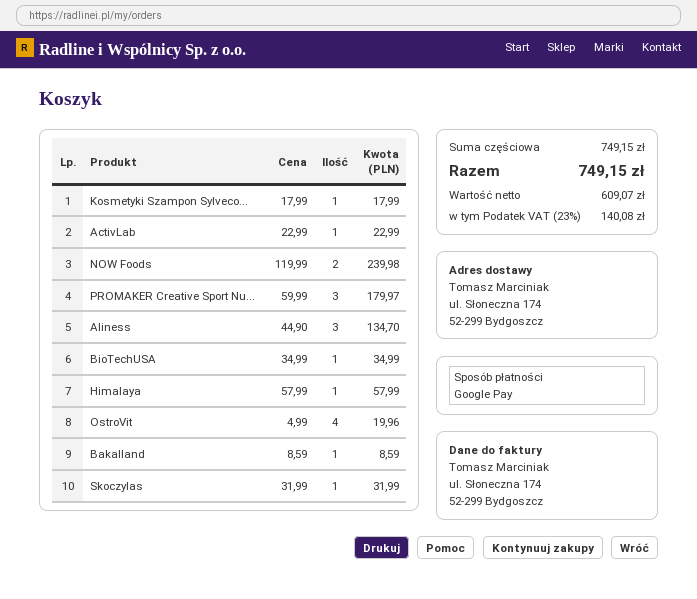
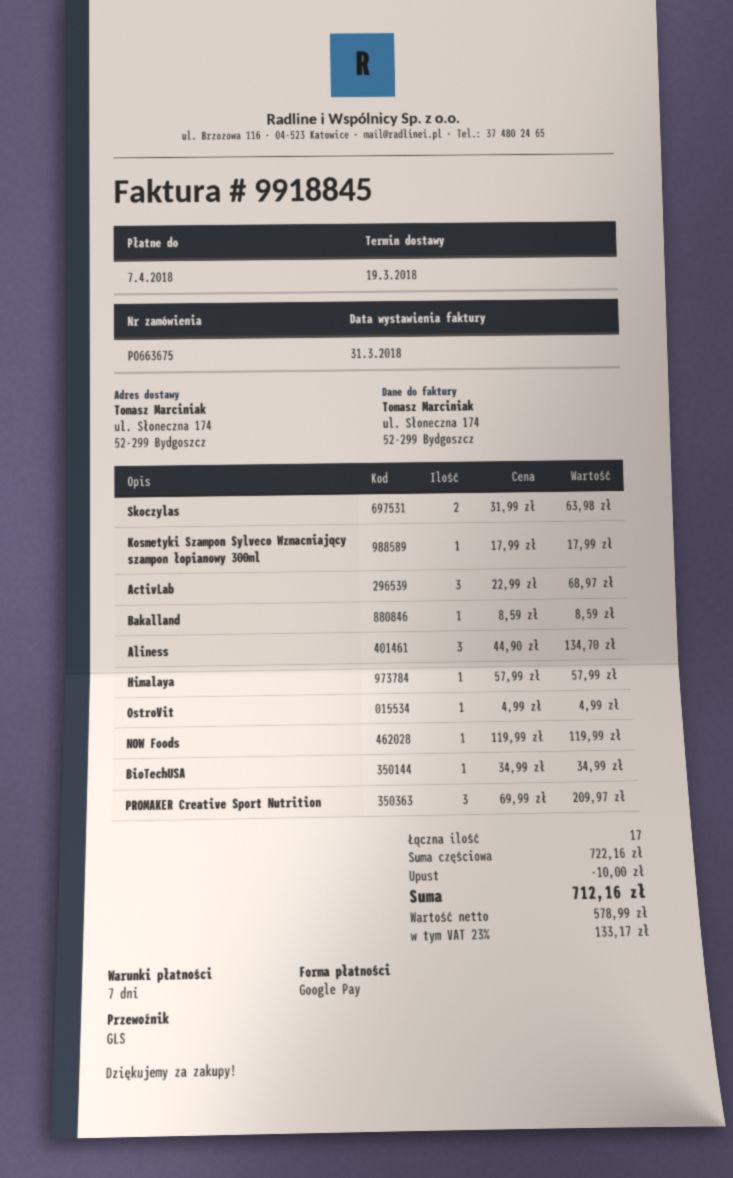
ActivLab: 1 x 22.99 = 22.99 -> 3 x 22.99 = 68.97
NOW Foods: 2 x 119.99 = 239.98 -> 1 x 119.99 = 119.99
PROMAKER Creative Sport Nu...: 3 x 59.99 = 179.97 -> 3 x 69.99 = 209.97
OstroVit: 4 x 4.99 = 19.96 -> 1 x 4.99 = 4.99
Skoczylas: 1 x 31.99 = 31.99 -> 2 x 31.99 = 63.98
subtotal: 749.15 -> 722.16
discount: none -> 10.00
net: 609.07 -> 578.99
tax: 23% = 140.08 -> 23% = 133.17
total: 749.15 -> 712.16

